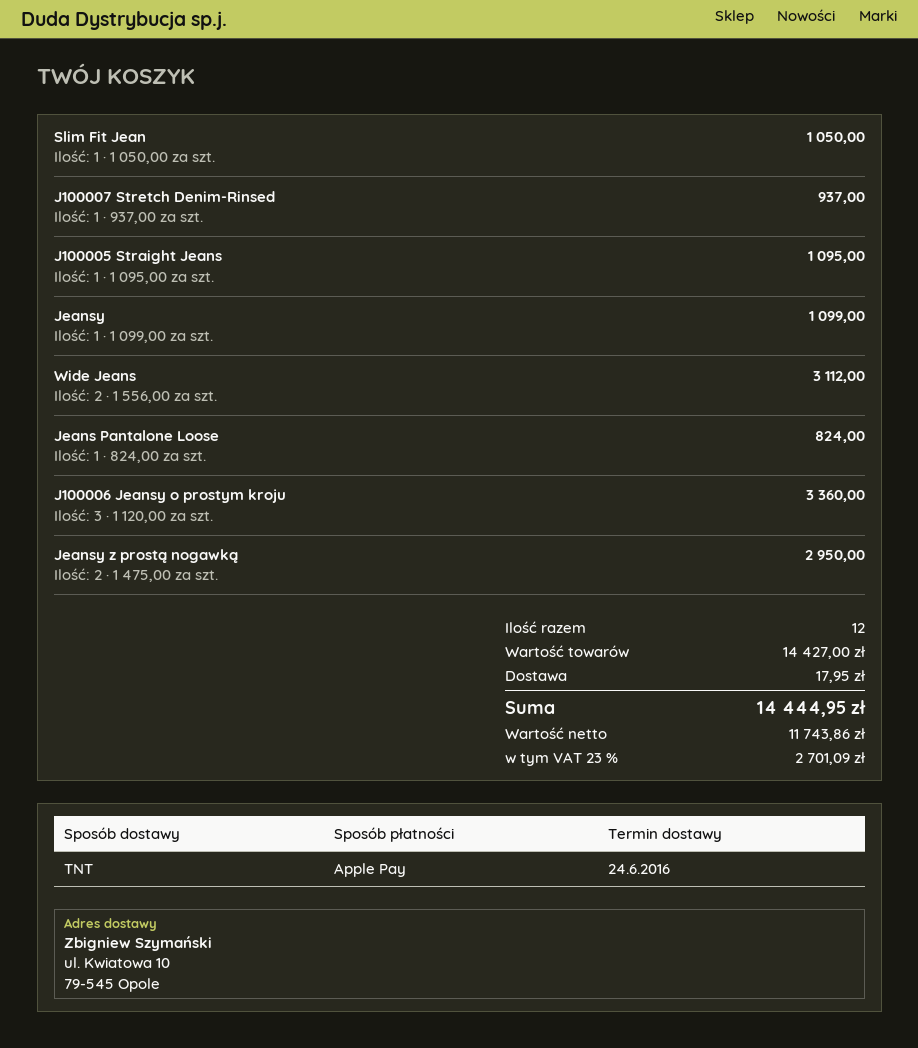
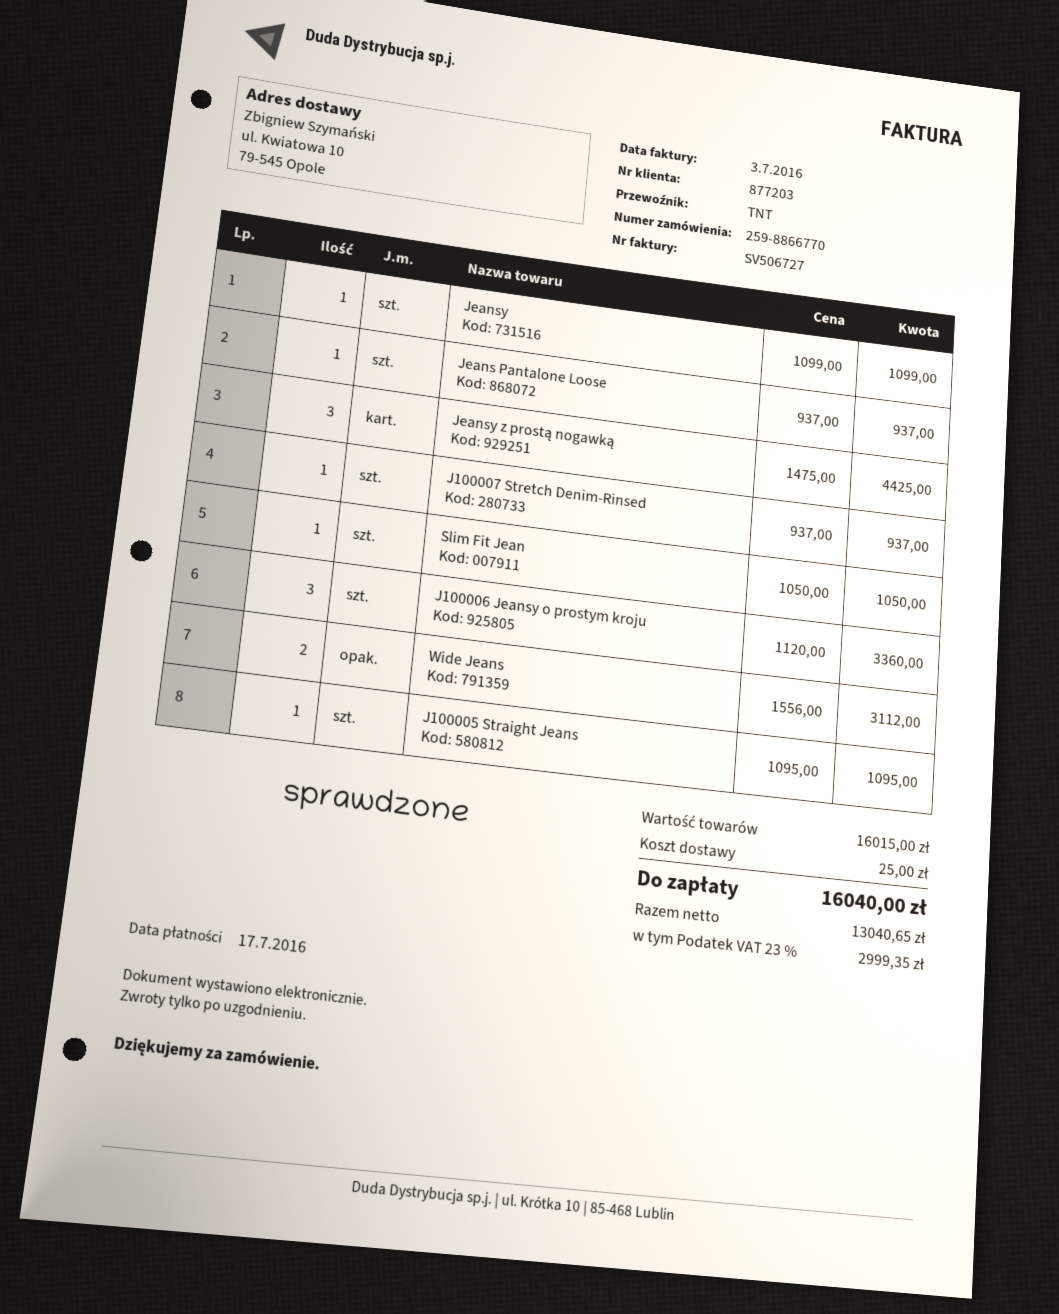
Jeans Pantalone Loose: 1 x 824.00 = 824.00 -> 1 x 937.00 = 937.00
Jeansy z prostą nogawką: 2 x 1475.00 = 2950.00 -> 3 x 1475.00 = 4425.00
subtotal: 14427.00 -> 16015.00
shipping: 17.95 -> 25.00
net: 11743.86 -> 13040.65
tax: 23% = 2701.09 -> 23% = 2999.35
total: 14444.95 -> 16040.00

